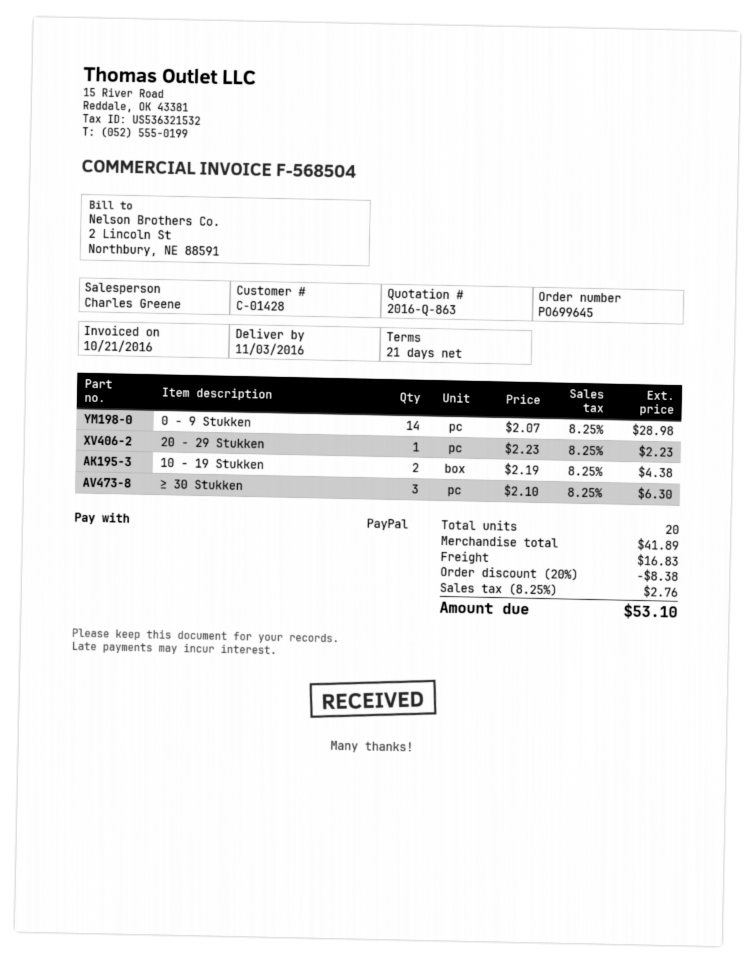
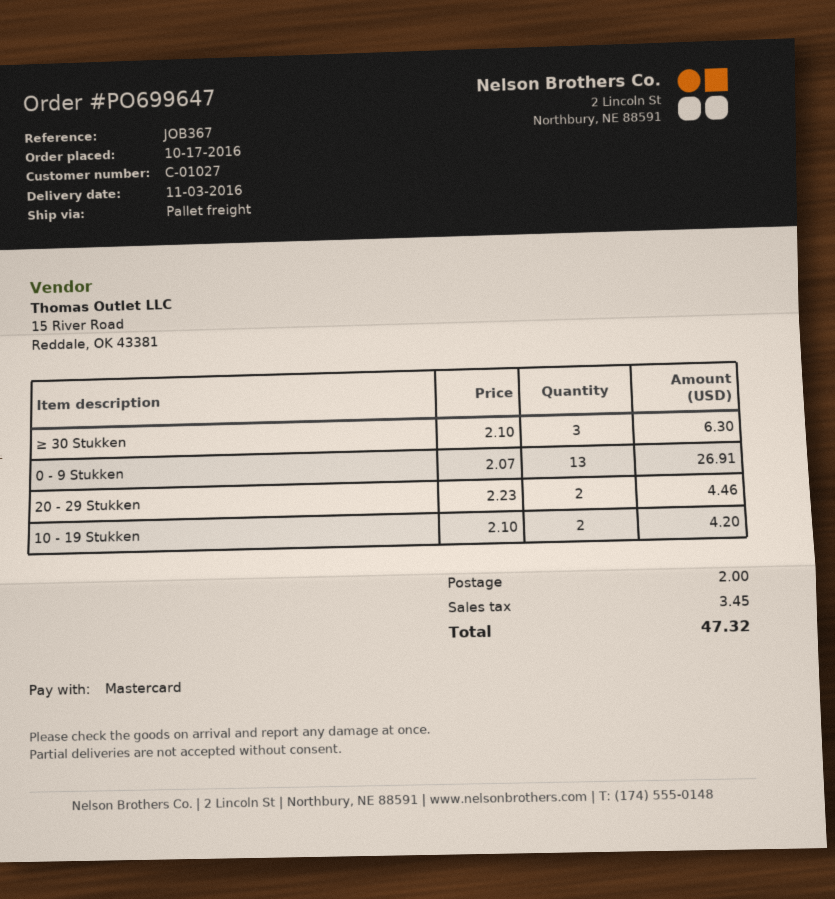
order number: PO699645 -> PO699647
customer number: C-01428 -> C-01027
payment method: PayPal -> Mastercard
0 - 9 Stukken: 14 x 2.07 = 28.98 -> 13 x 2.07 = 26.91
20 - 29 Stukken: 1 x 2.23 = 2.23 -> 2 x 2.23 = 4.46
10 - 19 Stukken: 2 x 2.19 = 4.38 -> 2 x 2.10 = 4.20
discount: 20% = 8.38 -> none
shipping: 16.83 -> 2.00
tax: 2.76 -> 3.45
total: 53.10 -> 47.32

